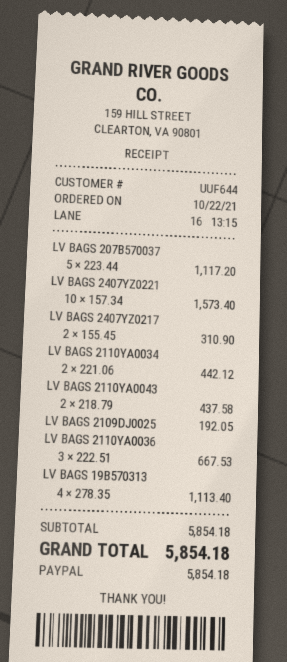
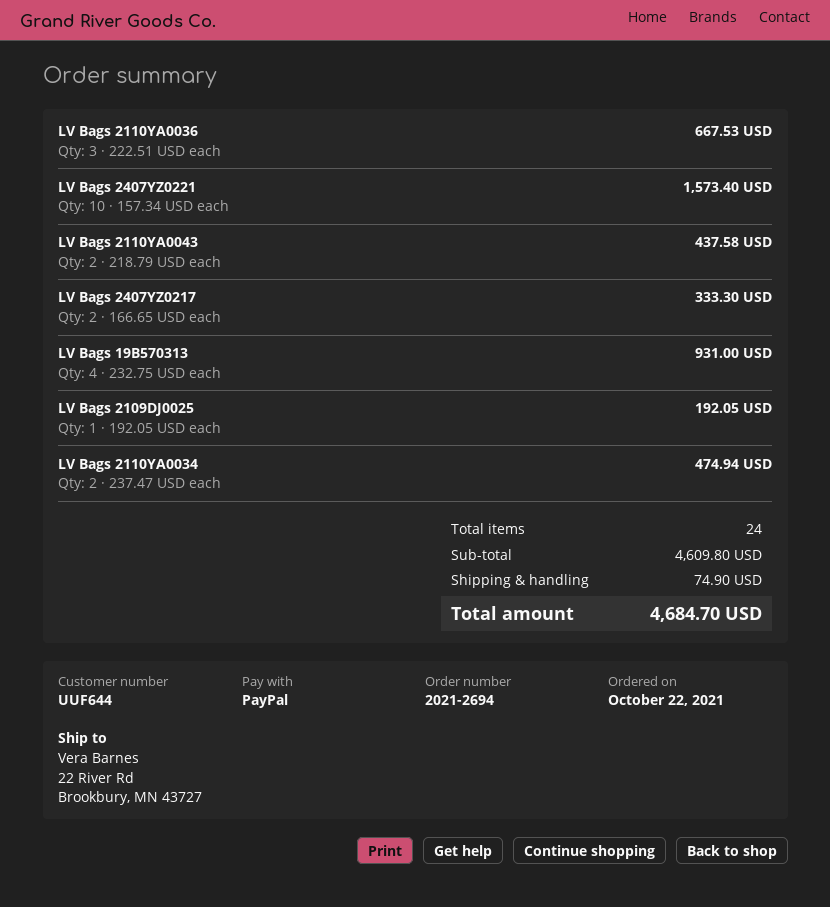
LV BAGS 207B570037: 5 x 223.44 = 1117.20 -> none
LV BAGS 2407YZ0217: 2 x 155.45 = 310.90 -> 2 x 166.65 = 333.30
LV BAGS 2110YA0034: 2 x 221.06 = 442.12 -> 2 x 237.47 = 474.94
LV BAGS 19B570313: 4 x 278.35 = 1113.40 -> 4 x 232.75 = 931.00
subtotal: 5854.18 -> 4609.80
shipping: none -> 74.90
total: 5854.18 -> 4684.70

